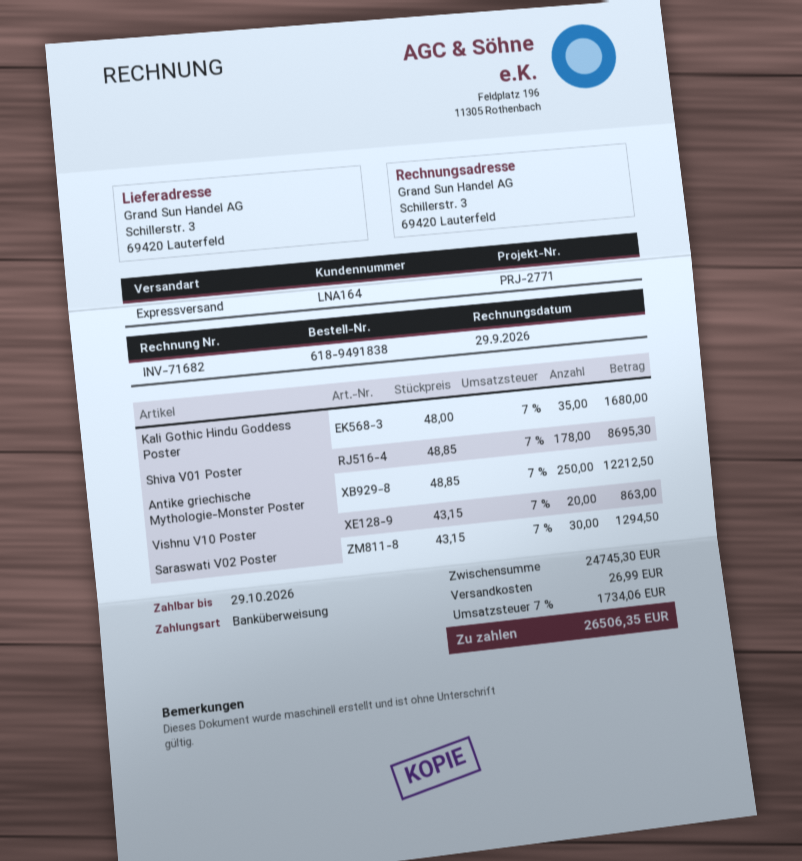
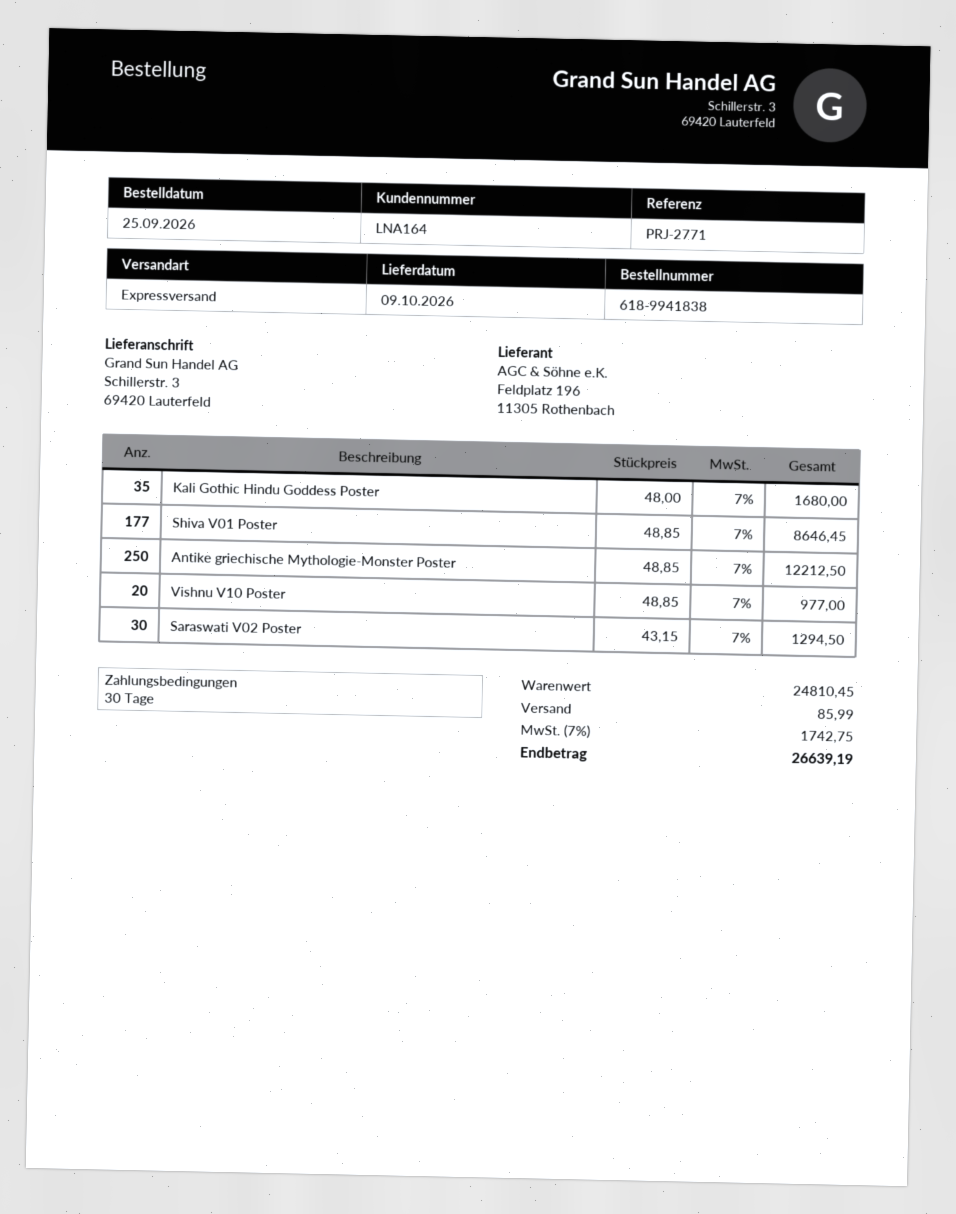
order number: 618-9491838 -> 618-9941838
Shiva V01 Poster: 178 x 48.85 = 8695.30 -> 177 x 48.85 = 8646.45
Vishnu V10 Poster: 20 x 43.15 = 863.00 -> 20 x 48.85 = 977.00
subtotal: 24745.30 -> 24810.45
shipping: 26.99 -> 85.99
tax: 7% = 1734.06 -> 7% = 1742.75
total: 26506.35 -> 26639.19

